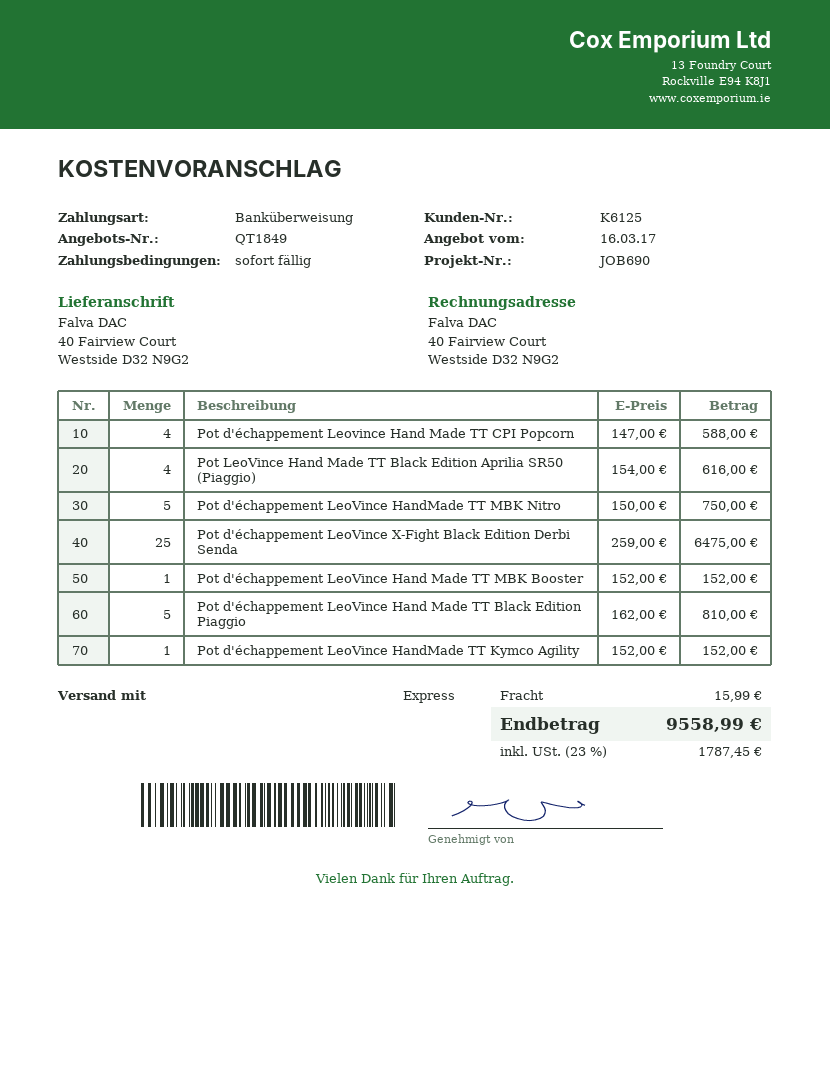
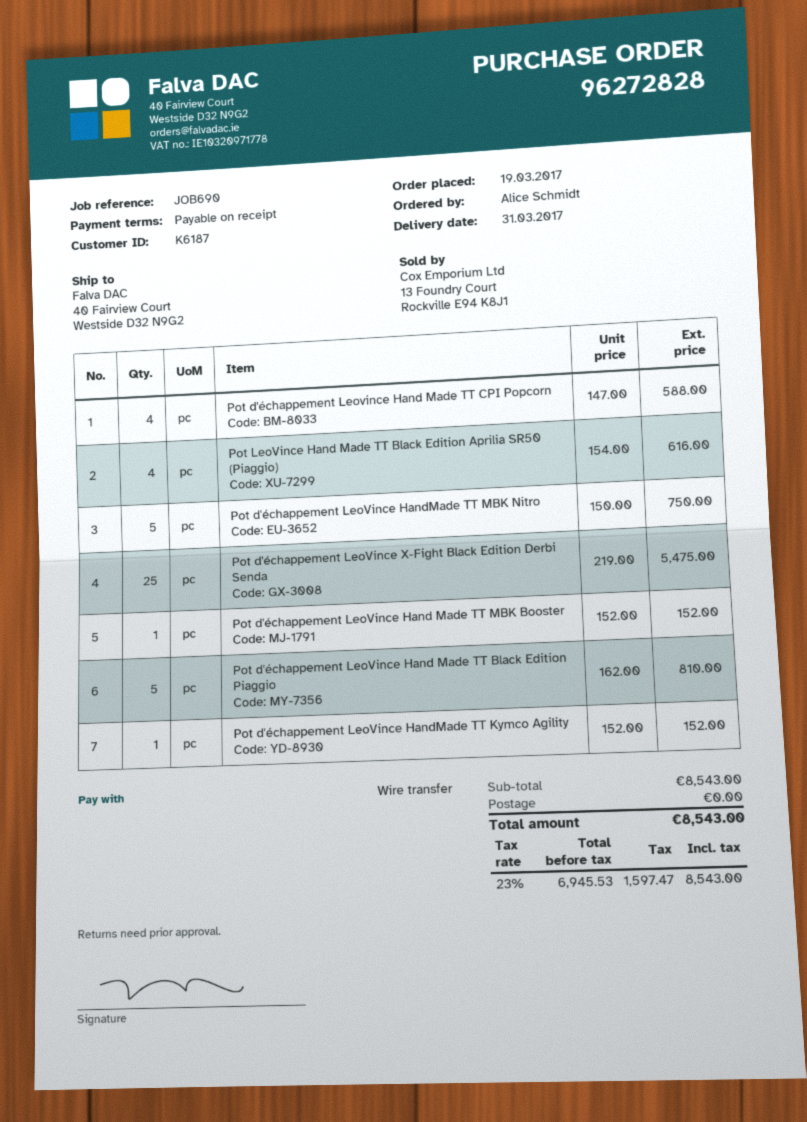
customer number: K6125 -> K6187
Pot d'échappement LeoVince X-Fight Black Edition Derbi Senda: 25 x 259.00 = 6475.00 -> 25 x 219.00 = 5475.00
shipping: 15.99 -> 0.00
tax: 23% = 1787.45 -> 23% = 1597.47
total: 9558.99 -> 8543.00

